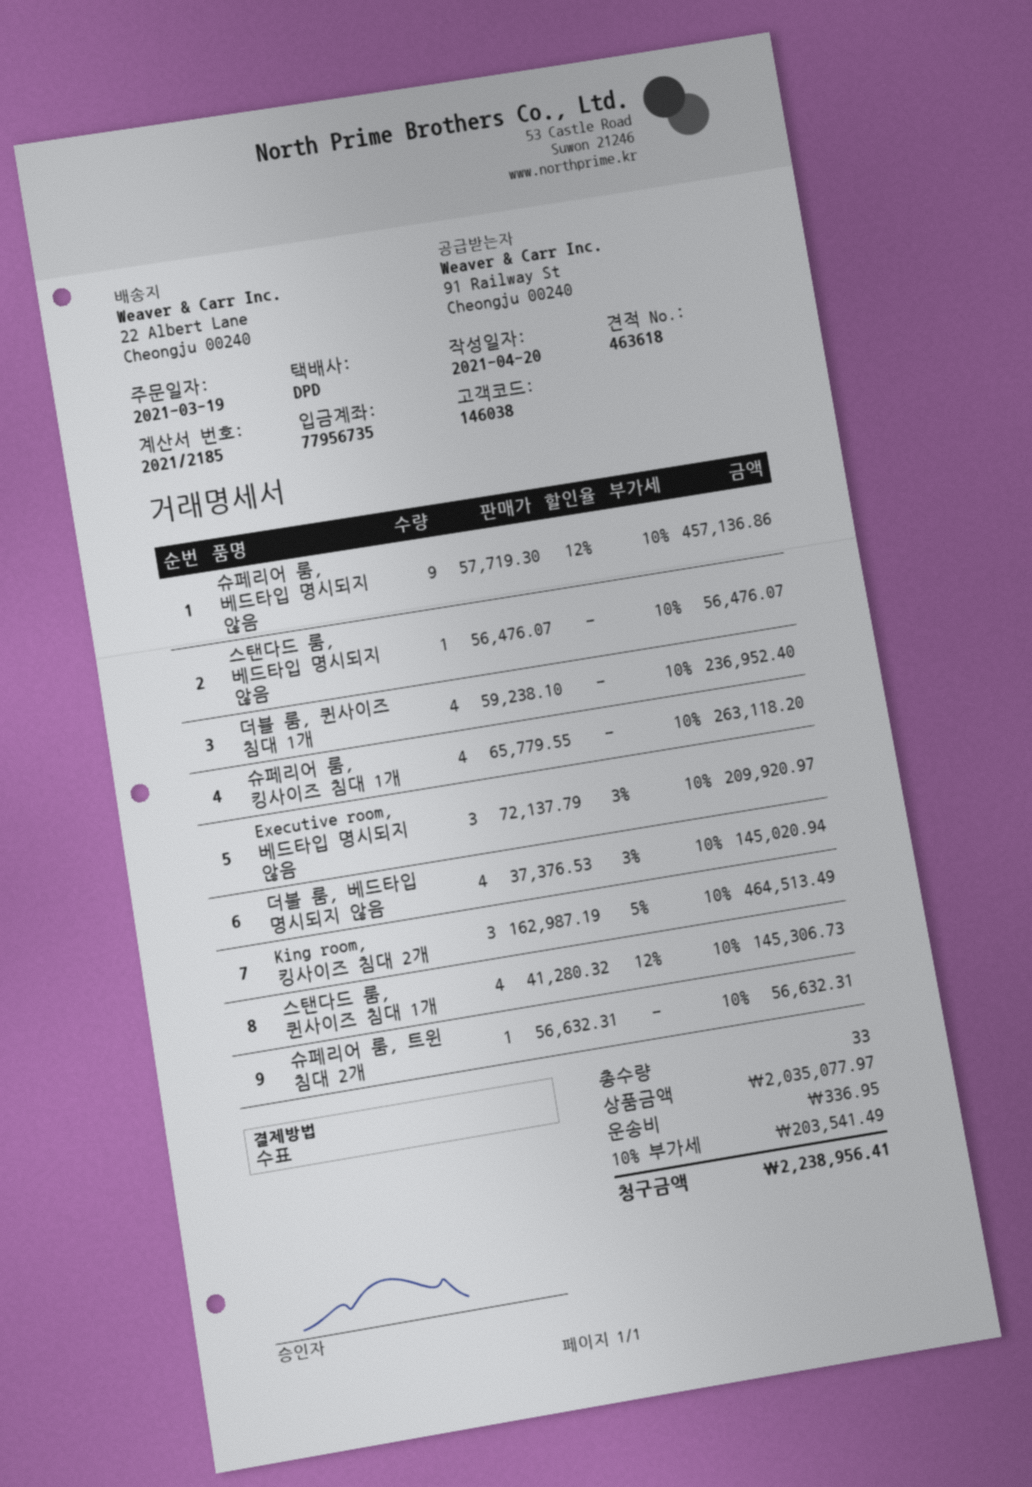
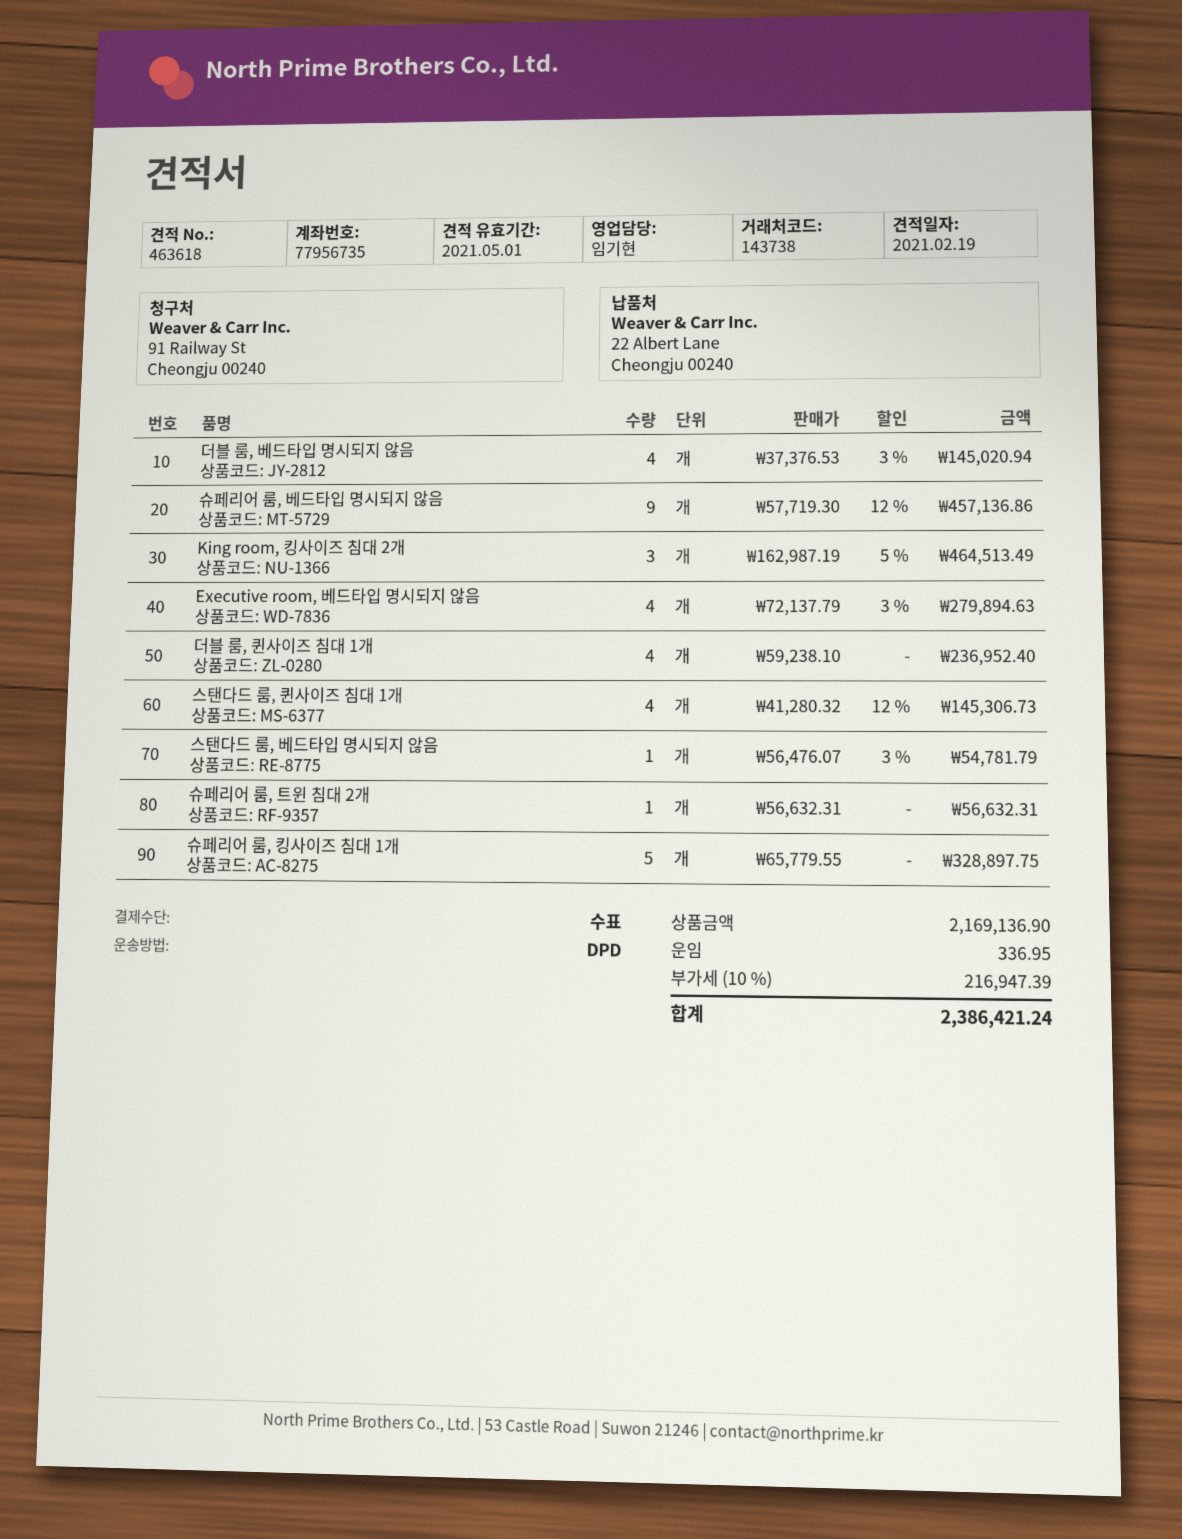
customer number: 146038 -> 143738
스탠다드 룸, 베드타입 명시되지 않음: 1 x 56476.07 = 56476.07 -> 1 x 56476.07 - 3% = 54781.79
슈페리어 룸, 킹사이즈 침대 1개: 4 x 65779.55 = 263118.20 -> 5 x 65779.55 = 328897.75
Executive room, 베드타입 명시되지 않음: 3 x 72137.79 - 3% = 209920.97 -> 4 x 72137.79 - 3% = 279894.63
subtotal: 2035077.97 -> 2169136.90
tax: 10% = 203541.49 -> 10% = 216947.39
total: 2238956.41 -> 2386421.24

